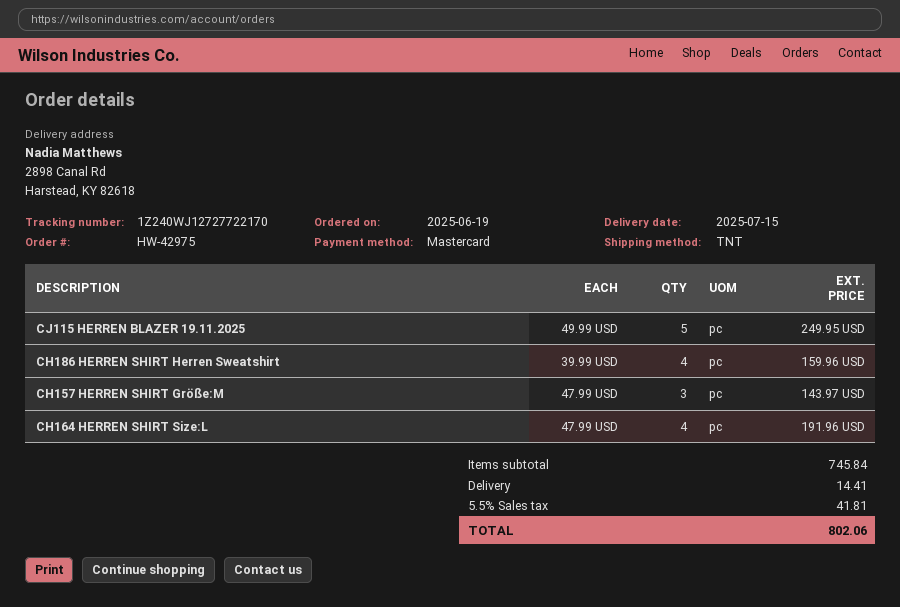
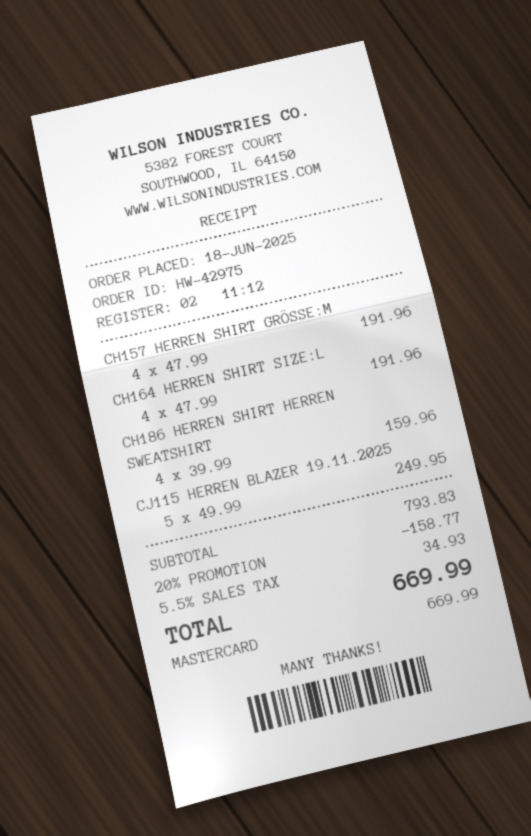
order date: 2025-06-19 -> 2025-06-18
CH157 HERREN SHIRT Größe:M: 3 x 47.99 = 143.97 -> 4 x 47.99 = 191.96
subtotal: 745.84 -> 793.83
discount: none -> 20% = 158.77
shipping: 14.41 -> none
tax: 5.5% = 41.81 -> 5.5% = 34.93
total: 802.06 -> 669.99

